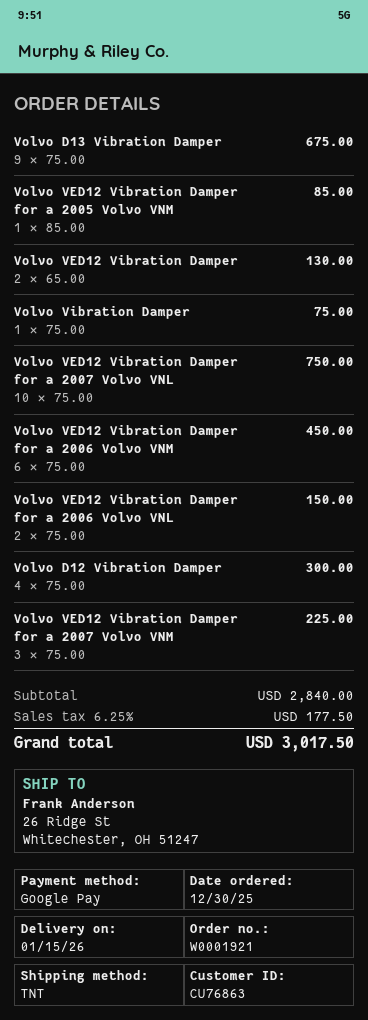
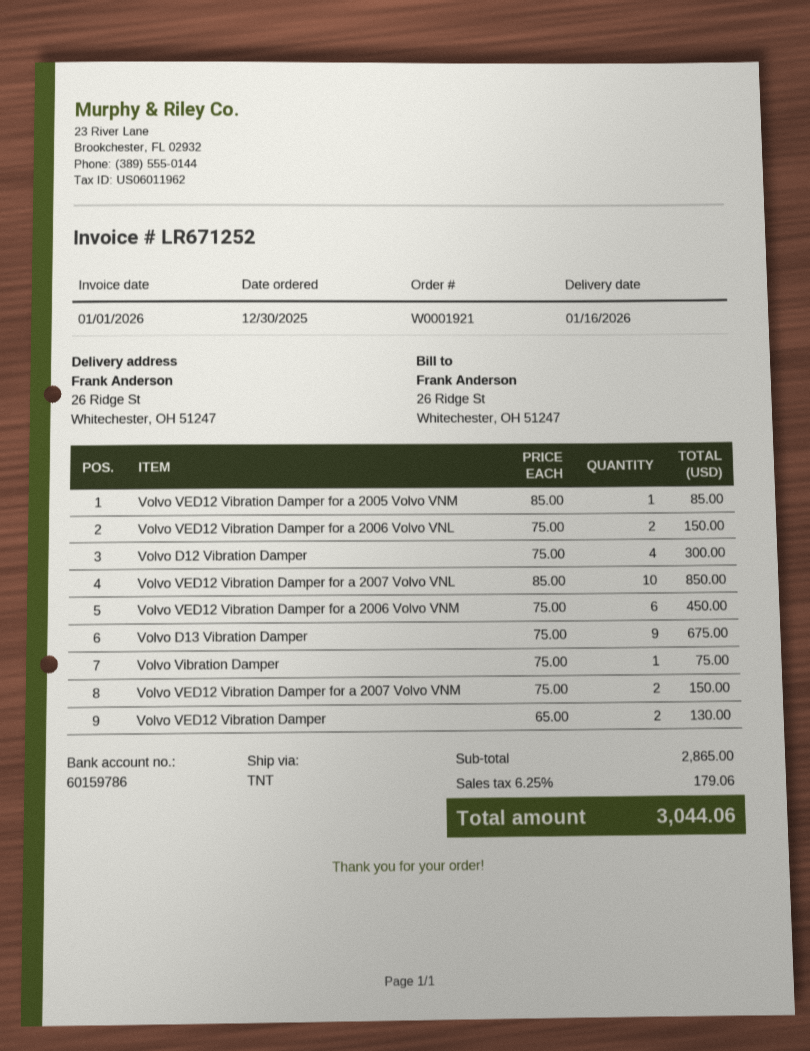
delivery date: 2026-01-15 -> 2026-01-16
Volvo VED12 Vibration Damper for a 2007 Volvo VNL: 10 x 75.00 = 750.00 -> 10 x 85.00 = 850.00
Volvo VED12 Vibration Damper for a 2007 Volvo VNM: 3 x 75.00 = 225.00 -> 2 x 75.00 = 150.00
subtotal: 2840.00 -> 2865.00
tax: 6.25% = 177.50 -> 6.25% = 179.06
total: 3017.50 -> 3044.06

